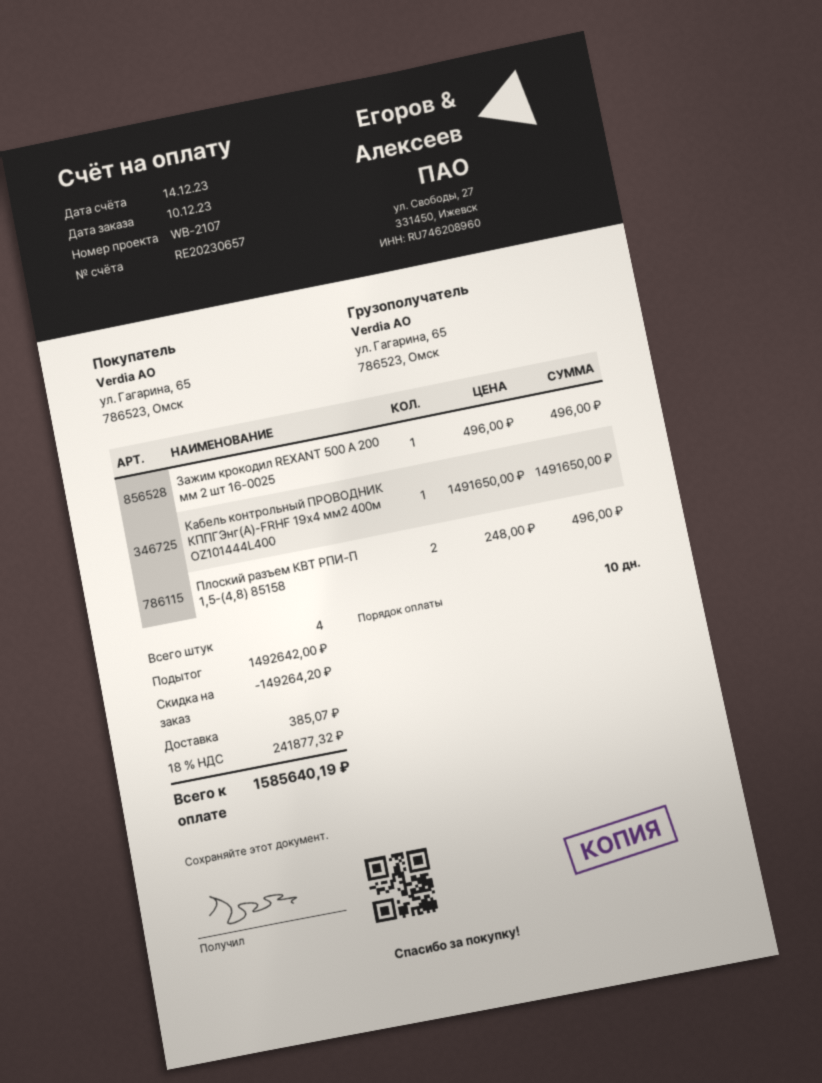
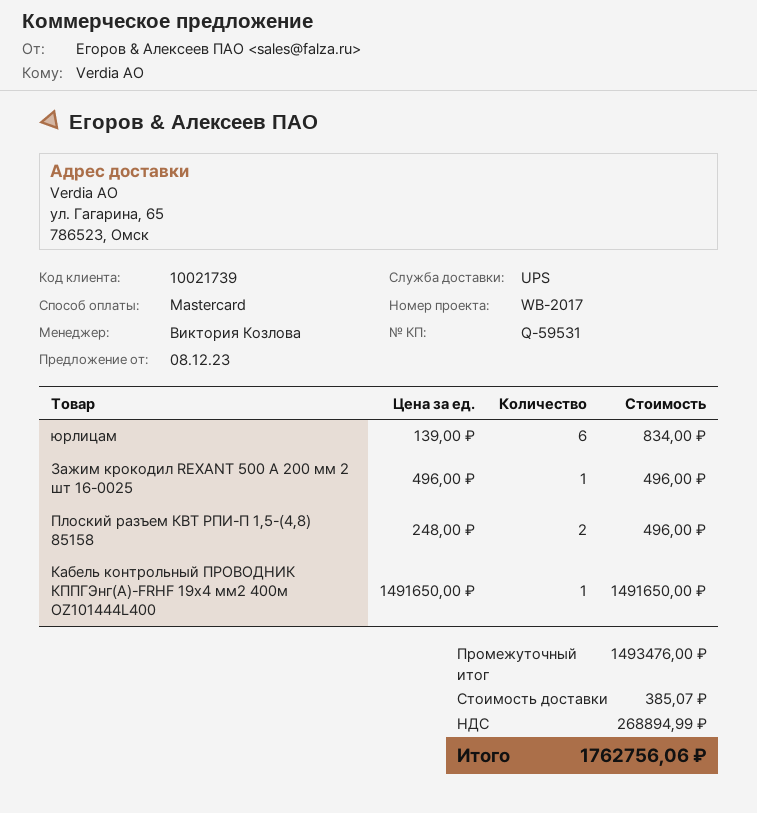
reference: WB-2107 -> WB-2017
юрлицам: none -> 6 x 139.00 = 834.00
subtotal: 1492642.00 -> 1493476.00
discount: 149264.20 -> none
tax: 241877.32 -> 268894.99
total: 1585640.19 -> 1762756.06

